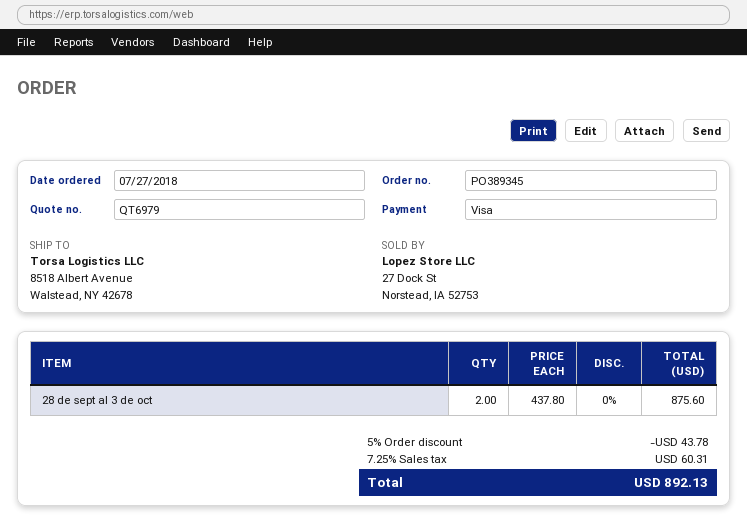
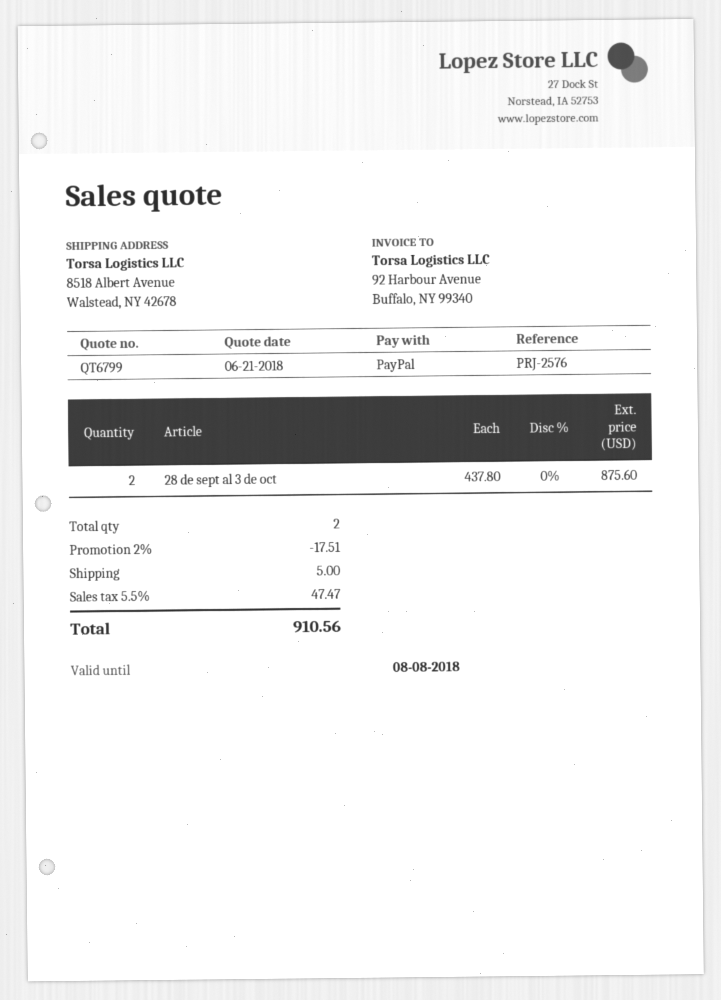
quote number: QT6979 -> QT6799
payment method: Visa -> PayPal
discount: 5% = 43.78 -> 2% = 17.51
shipping: none -> 5.00
tax: 7.25% = 60.31 -> 5.5% = 47.47
total: 892.13 -> 910.56

